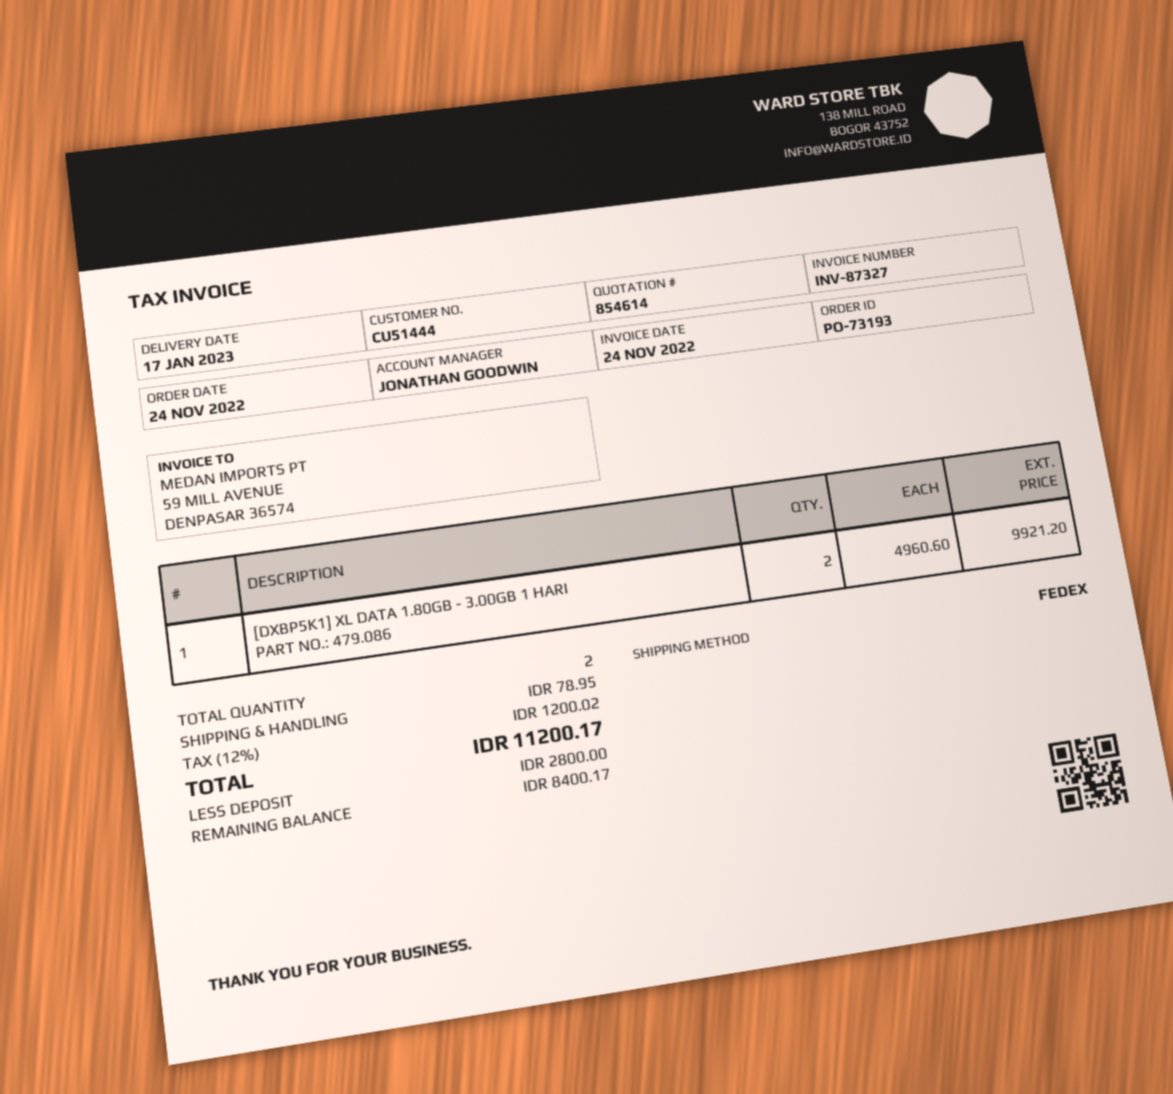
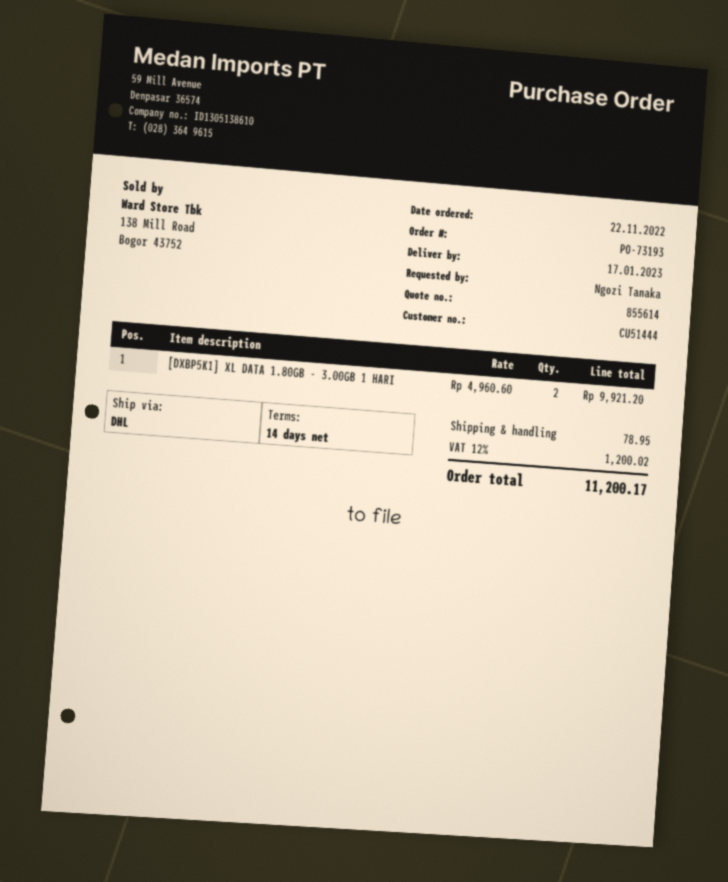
quote number: 854614 -> 855614
order date: 2022-11-24 -> 2022-11-22
shipping method: FedEx -> DHL

